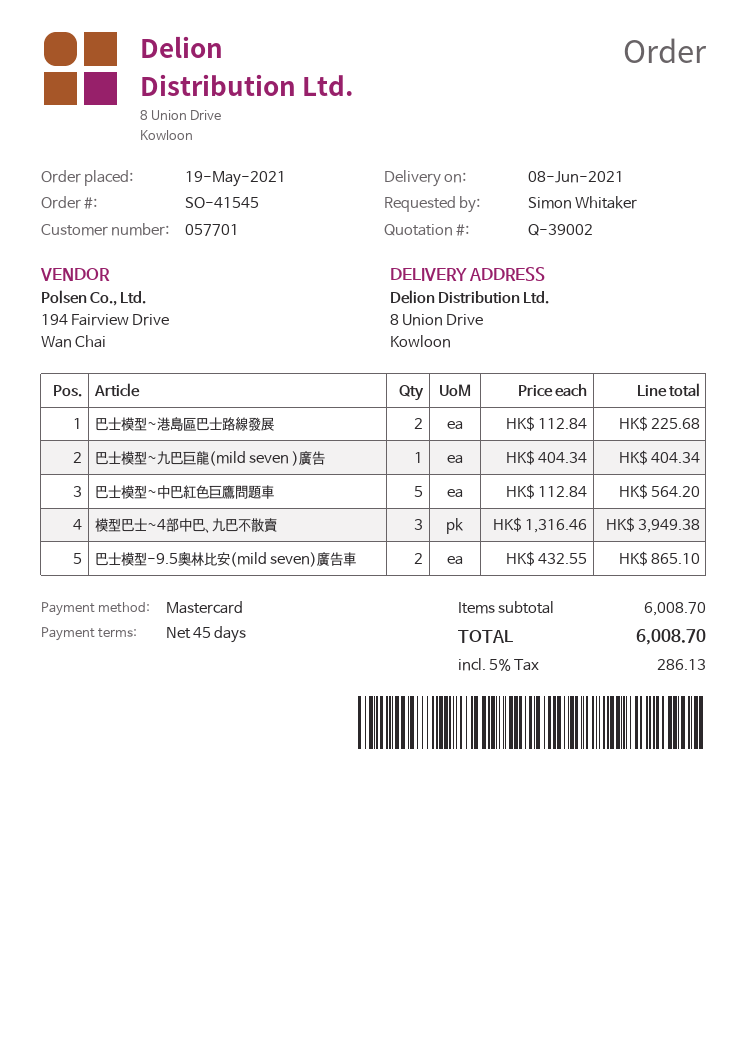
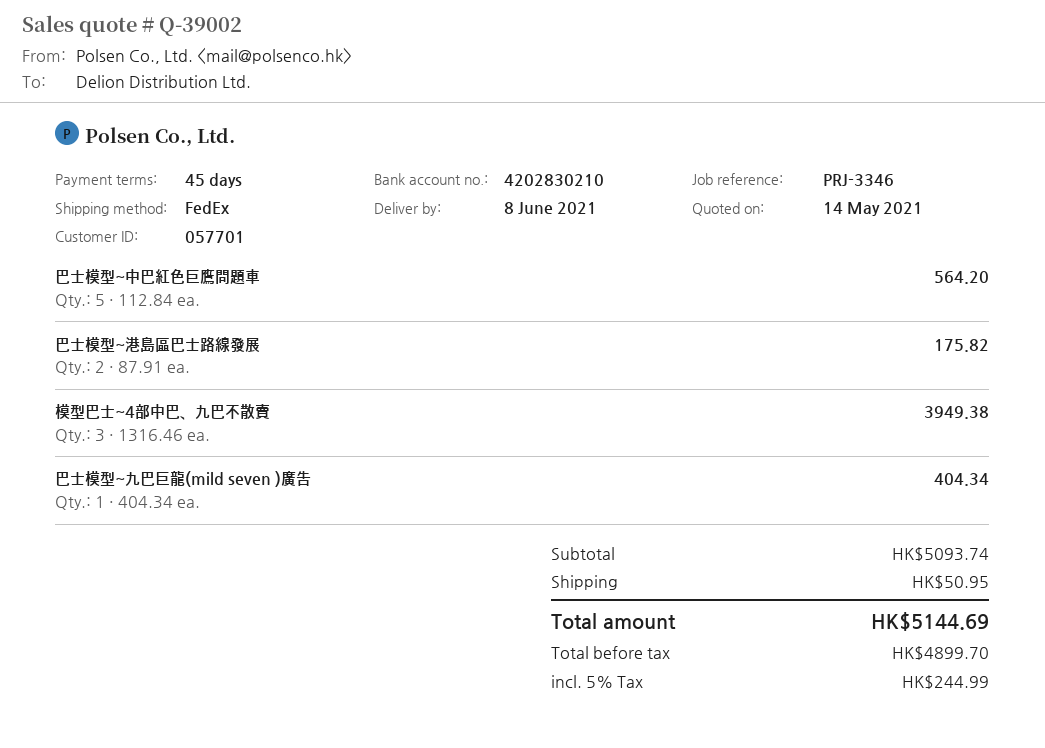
巴士模型~港島區巴士路線發展: 2 x 112.84 = 225.68 -> 2 x 87.91 = 175.82
巴士模型-9.5奧林比安(mild seven)廣告車: 2 x 432.55 = 865.10 -> none
subtotal: 6008.70 -> 5093.74
shipping: none -> 50.95
tax: 5% = 286.13 -> 5% = 244.99
total: 6008.70 -> 5144.69

